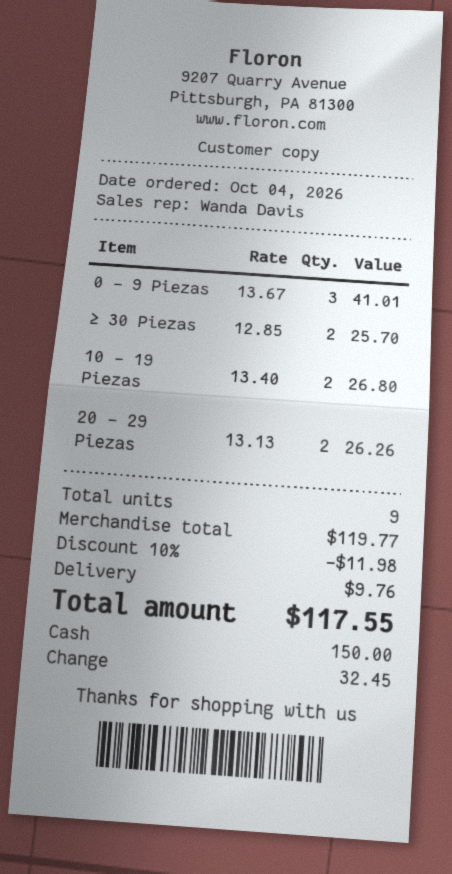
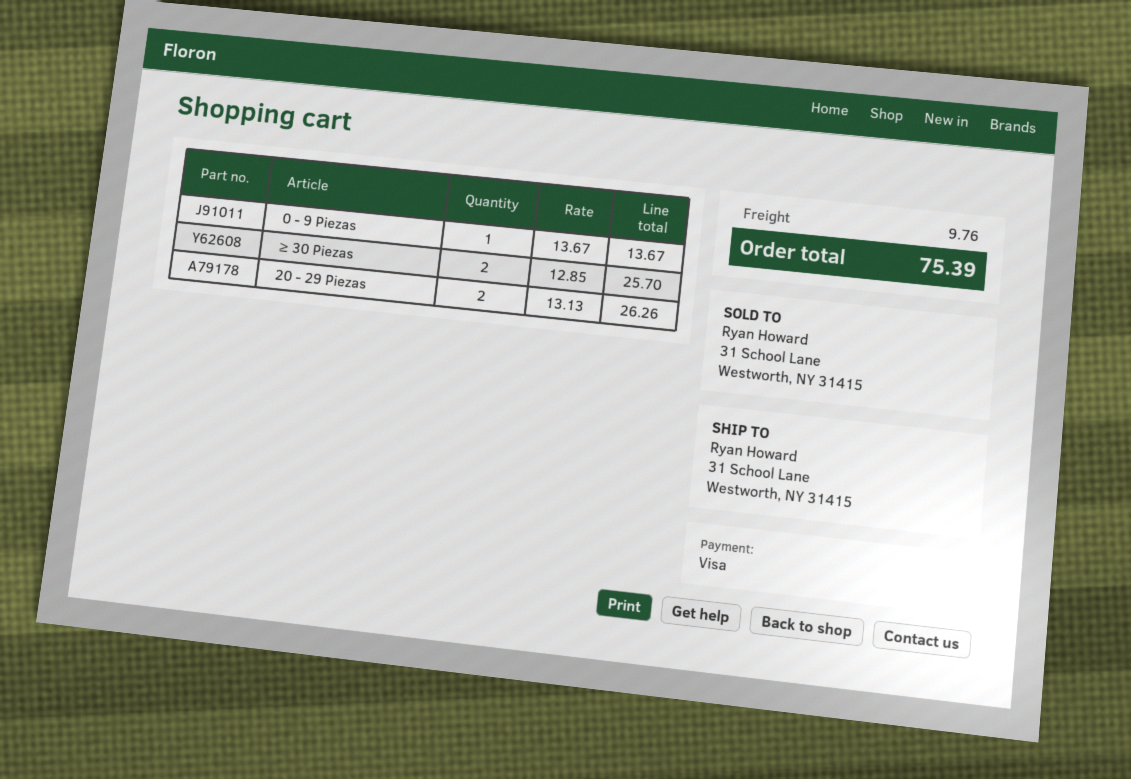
payment method: cash -> Visa
0 - 9 Piezas: 3 x 13.67 = 41.01 -> 1 x 13.67 = 13.67
10 - 19 Piezas: 2 x 13.40 = 26.80 -> none
discount: 10% = 11.98 -> none
total: 117.55 -> 75.39

